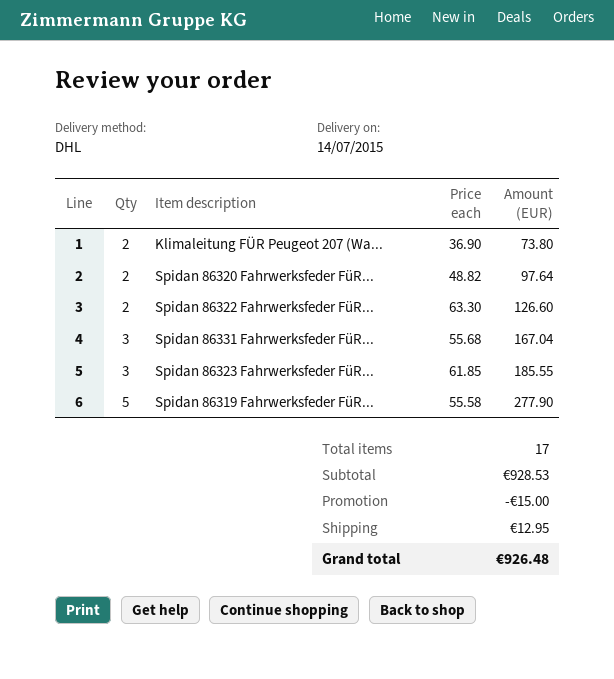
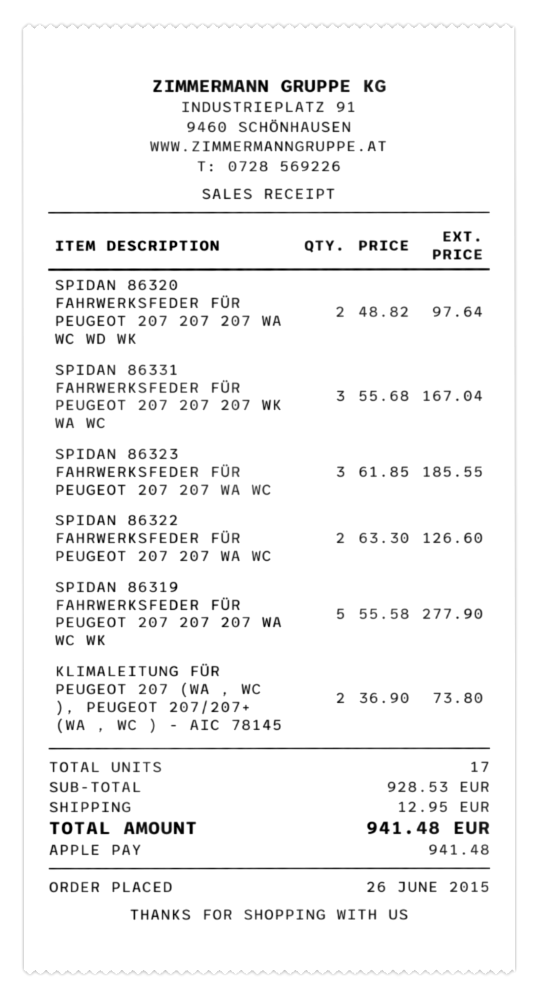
discount: 15.00 -> none
total: 926.48 -> 941.48

